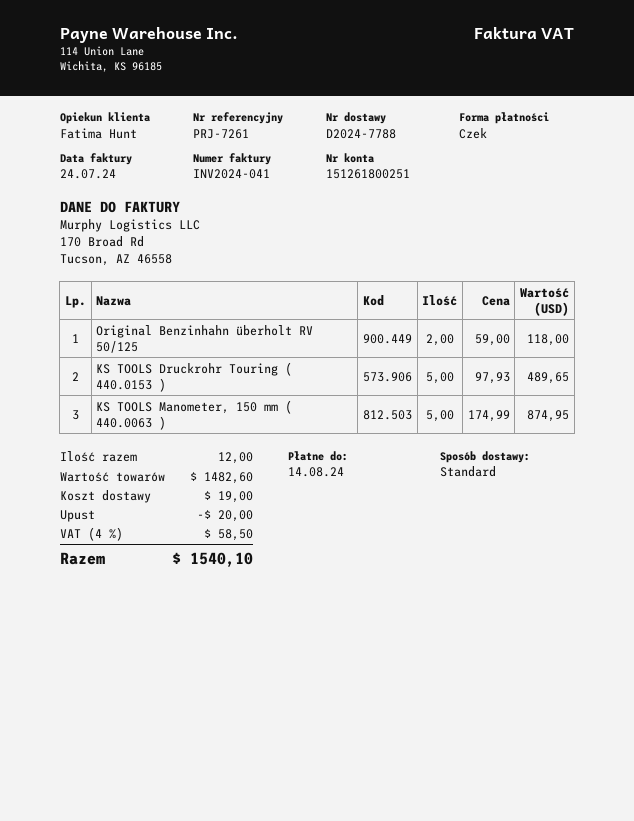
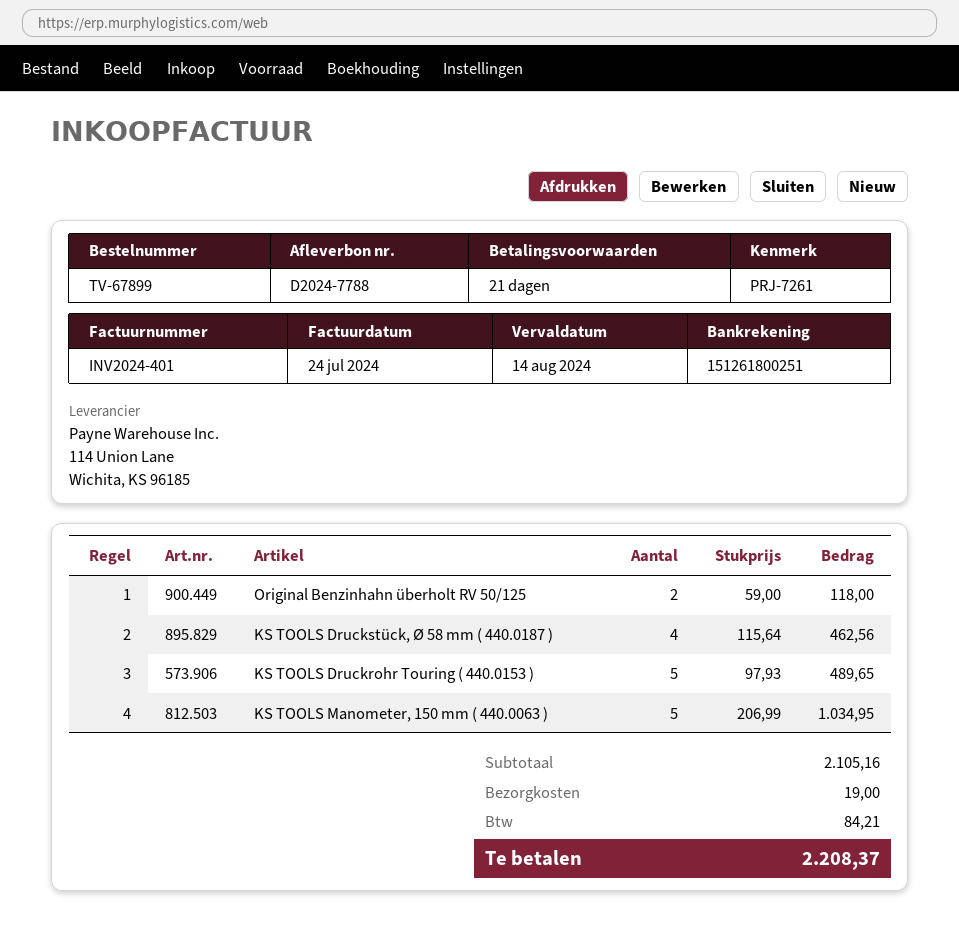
invoice number: INV2024-041 -> INV2024-401
KS TOOLS Manometer, 150 mm ( 440.0063 ): 5 x 174.99 = 874.95 -> 5 x 206.99 = 1034.95
KS TOOLS Druckstück, Ø 58 mm ( 440.0187 ): none -> 4 x 115.64 = 462.56
subtotal: 1482.60 -> 2105.16
discount: 20.00 -> none
tax: 58.50 -> 84.21
total: 1540.10 -> 2208.37

